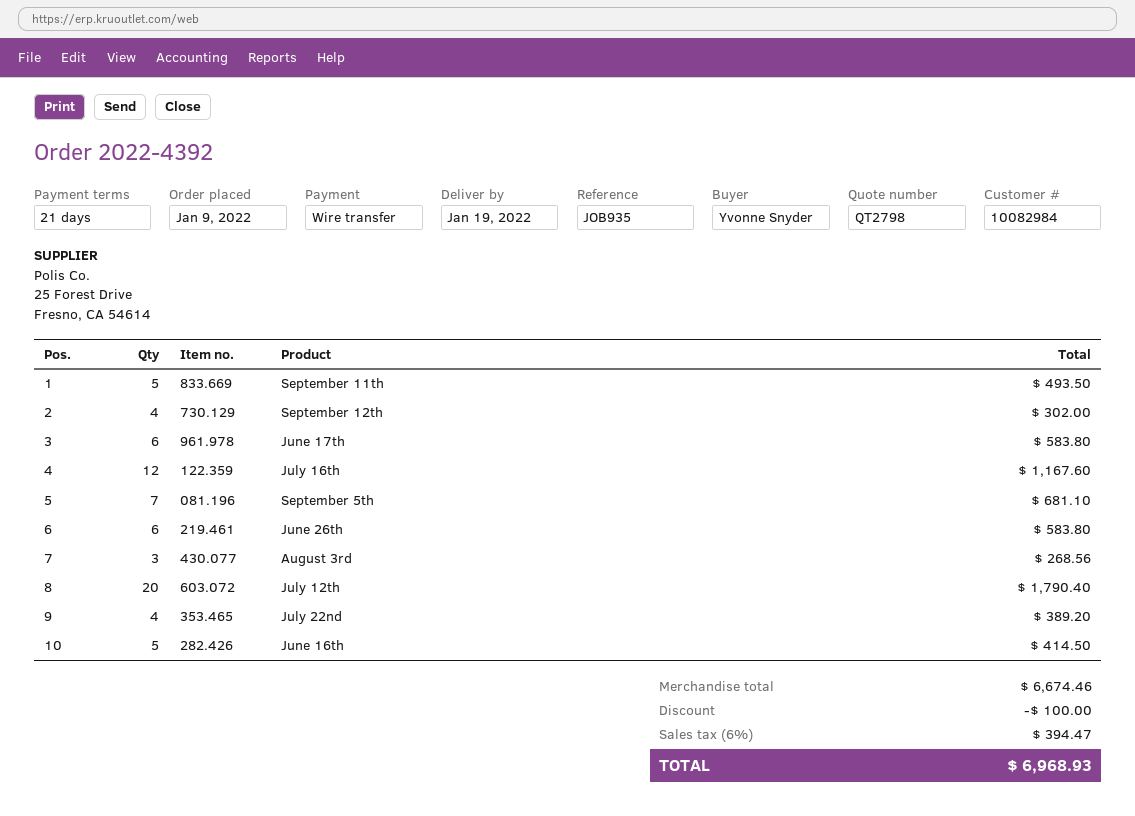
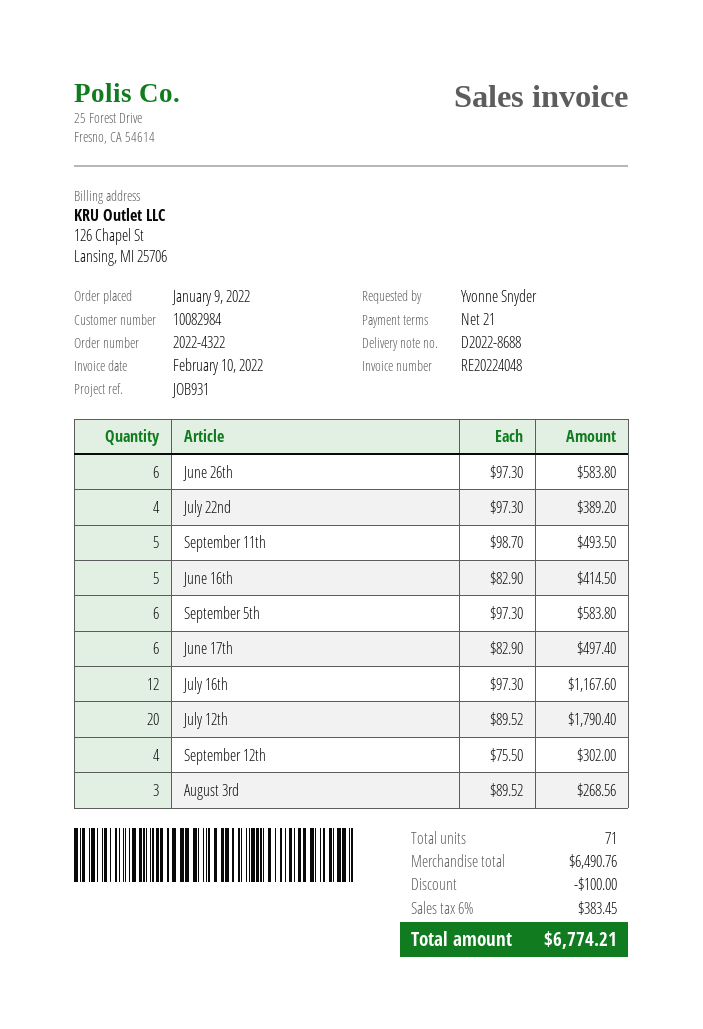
order number: 2022-4392 -> 2022-4322
reference: JOB935 -> JOB931
June 17th: 6 for 583.80 -> 6 for 497.40
September 5th: 7 for 681.10 -> 6 for 583.80
subtotal: 6674.46 -> 6490.76
tax: 6% = 394.47 -> 6% = 383.45
total: 6968.93 -> 6774.21

